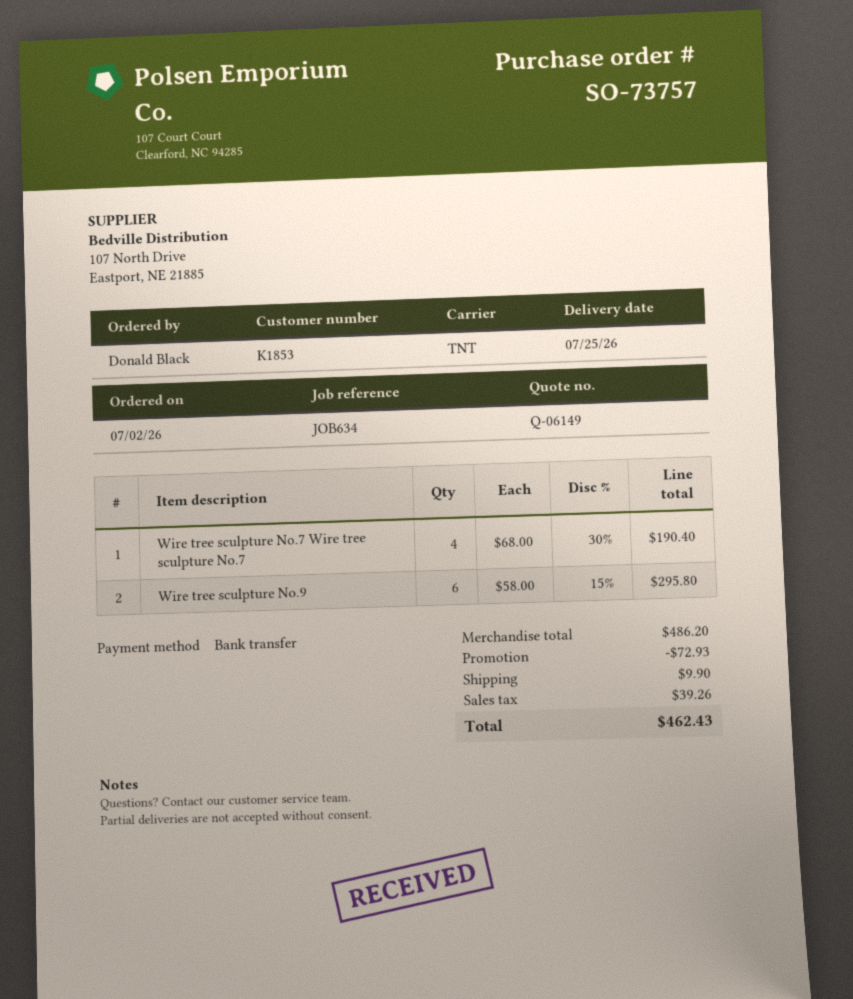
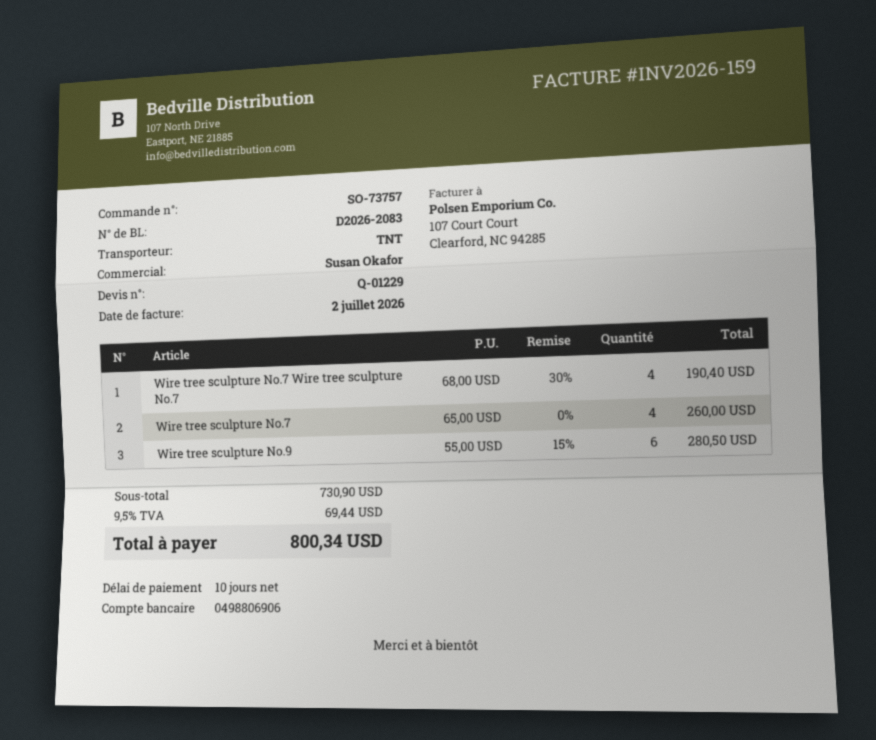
quote number: Q-06149 -> Q-01229
Wire tree sculpture No.9: 6 x 58.00 - 15% = 295.80 -> 6 x 55.00 - 15% = 280.50
Wire tree sculpture No.7: none -> 4 x 65.00 = 260.00
subtotal: 486.20 -> 730.90
discount: 72.93 -> none
shipping: 9.90 -> none
tax: 39.26 -> 69.44
total: 462.43 -> 800.34

